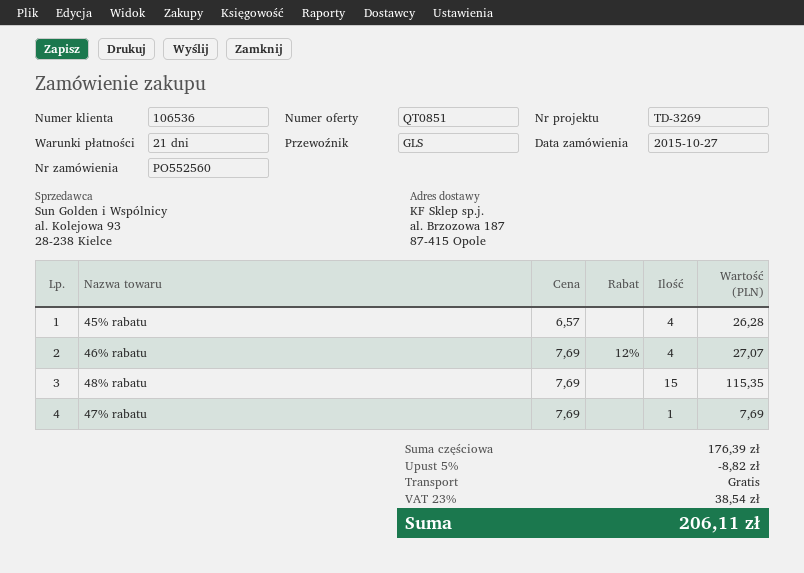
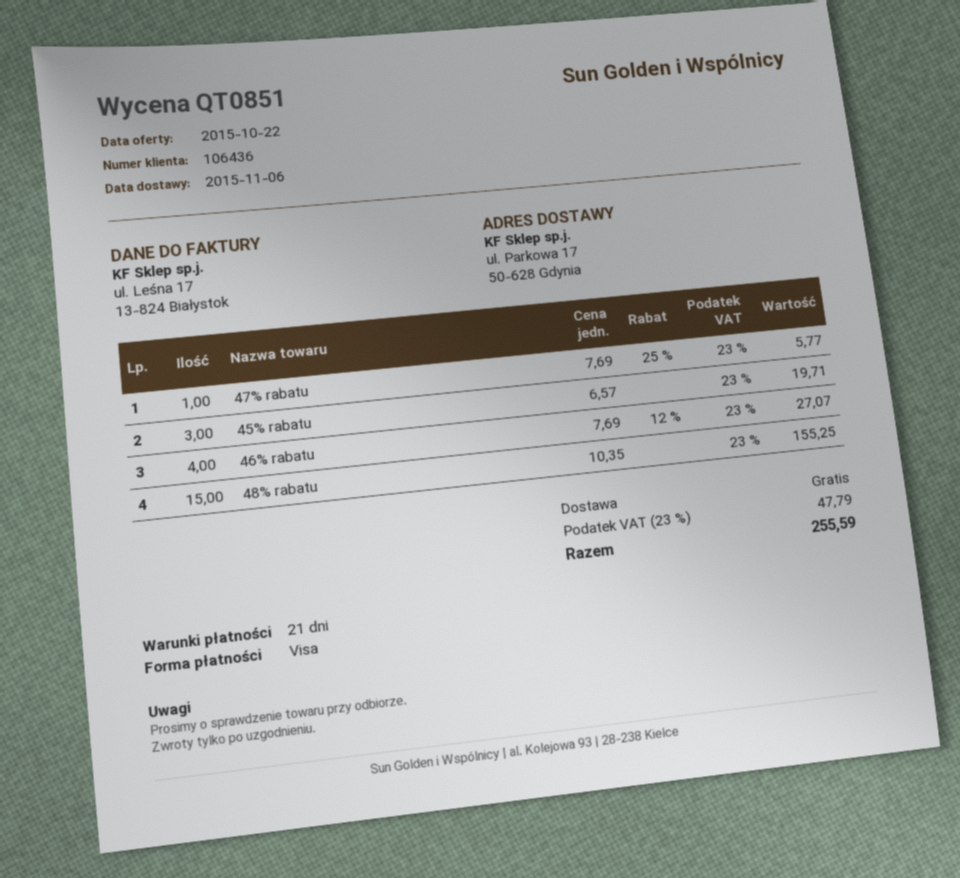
customer number: 106536 -> 106436
ship to: al. Brzozowa 187, 87-415 Opole -> ul. Parkowa 17, 50-628 Gdynia
45% rabatu: 4 x 6.57 = 26.28 -> 3 x 6.57 = 19.71
48% rabatu: 15 x 7.69 = 115.35 -> 15 x 10.35 = 155.25
47% rabatu: 1 x 7.69 = 7.69 -> 1 x 7.69 - 25% = 5.77
discount: 5% = 8.82 -> none
tax: 23% = 38.54 -> 23% = 47.79
total: 206.11 -> 255.59

